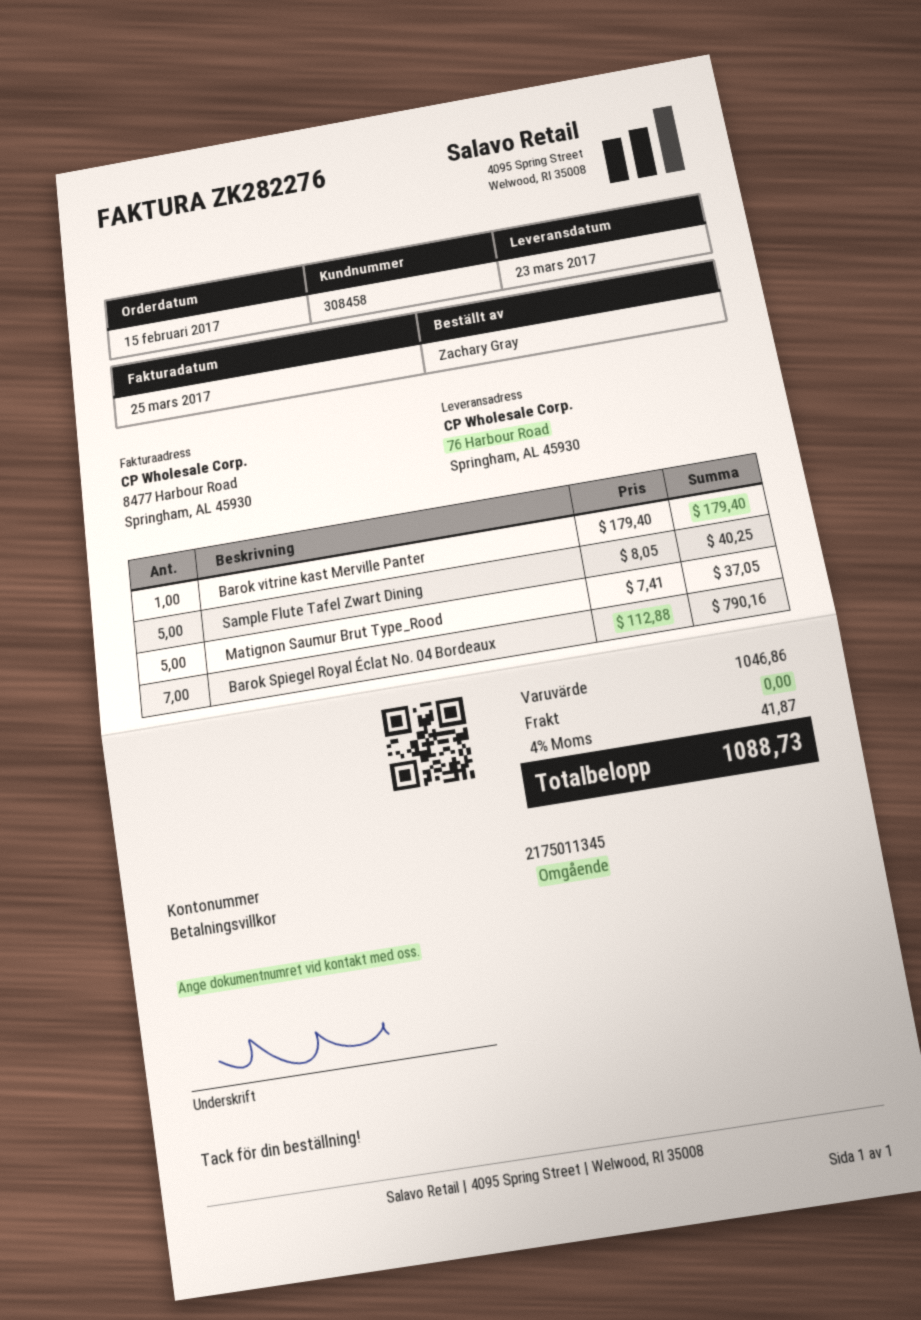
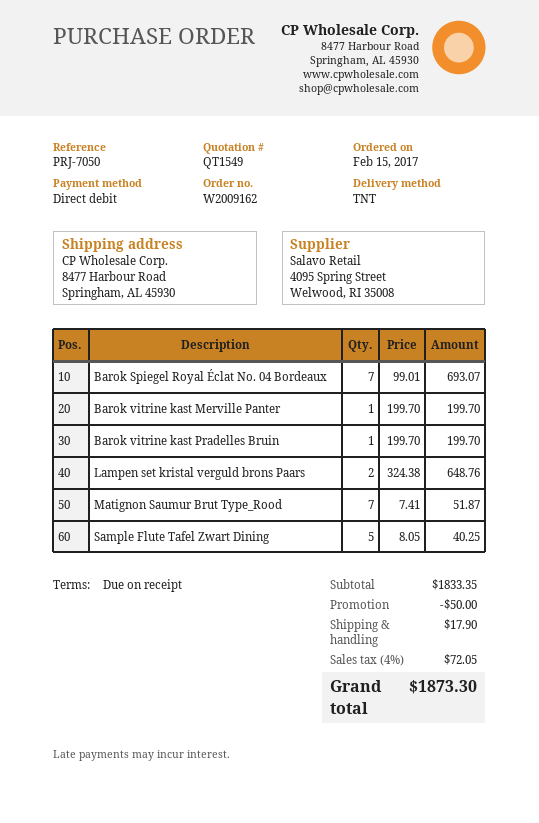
ship to: 76 Harbour Road, Springham, AL 45930 -> 8477 Harbour Road, Springham, AL 45930
Barok vitrine kast Merville Panter: 1 x 179.40 = 179.40 -> 1 x 199.70 = 199.70
Matignon Saumur Brut Type_Rood: 5 x 7.41 = 37.05 -> 7 x 7.41 = 51.87
Barok Spiegel Royal Éclat No. 04 Bordeaux: 7 x 112.88 = 790.16 -> 7 x 99.01 = 693.07
Barok vitrine kast Pradelles Bruin: none -> 1 x 199.70 = 199.70
Lampen set kristal verguld brons Paars: none -> 2 x 324.38 = 648.76
subtotal: 1046.86 -> 1833.35
discount: none -> 50.00
shipping: 0.00 -> 17.90
tax: 4% = 41.87 -> 4% = 72.05
total: 1088.73 -> 1873.30

